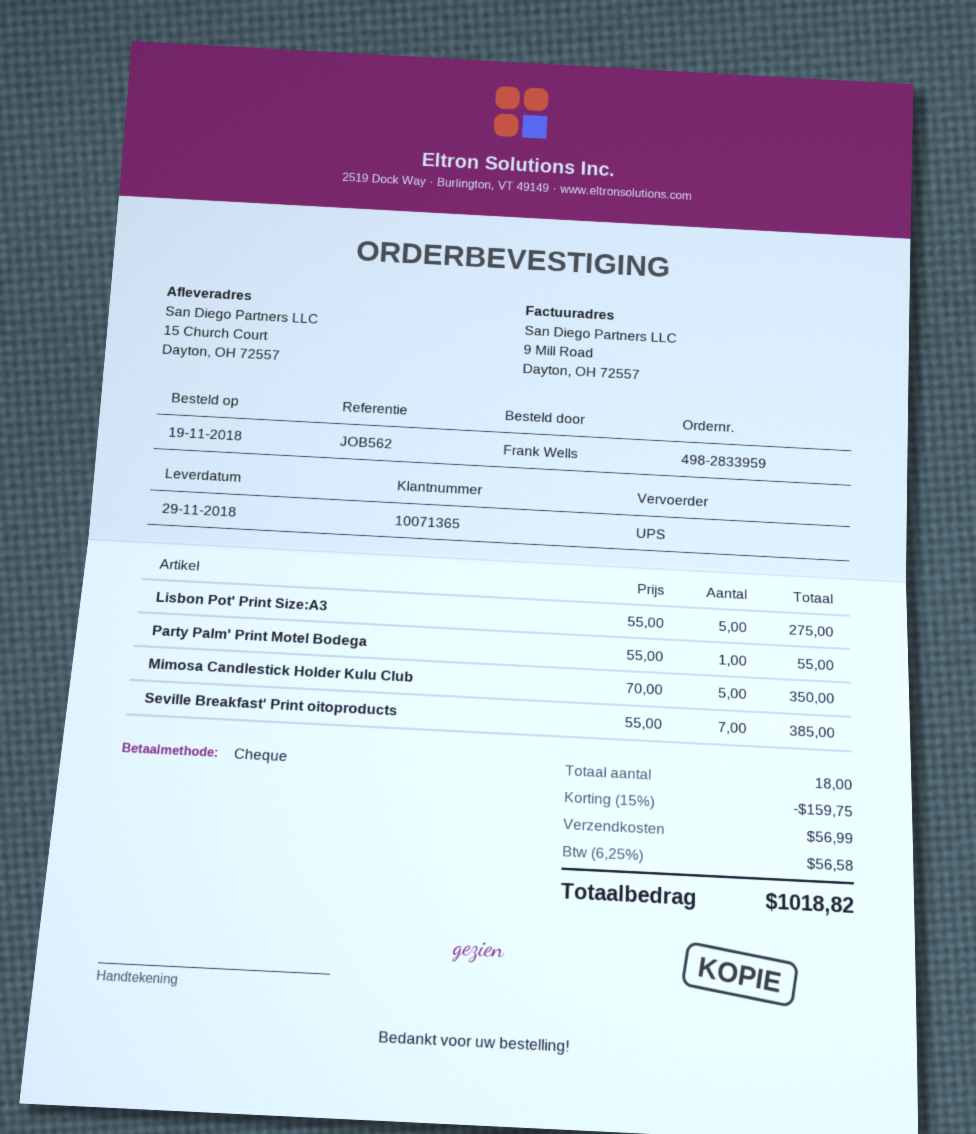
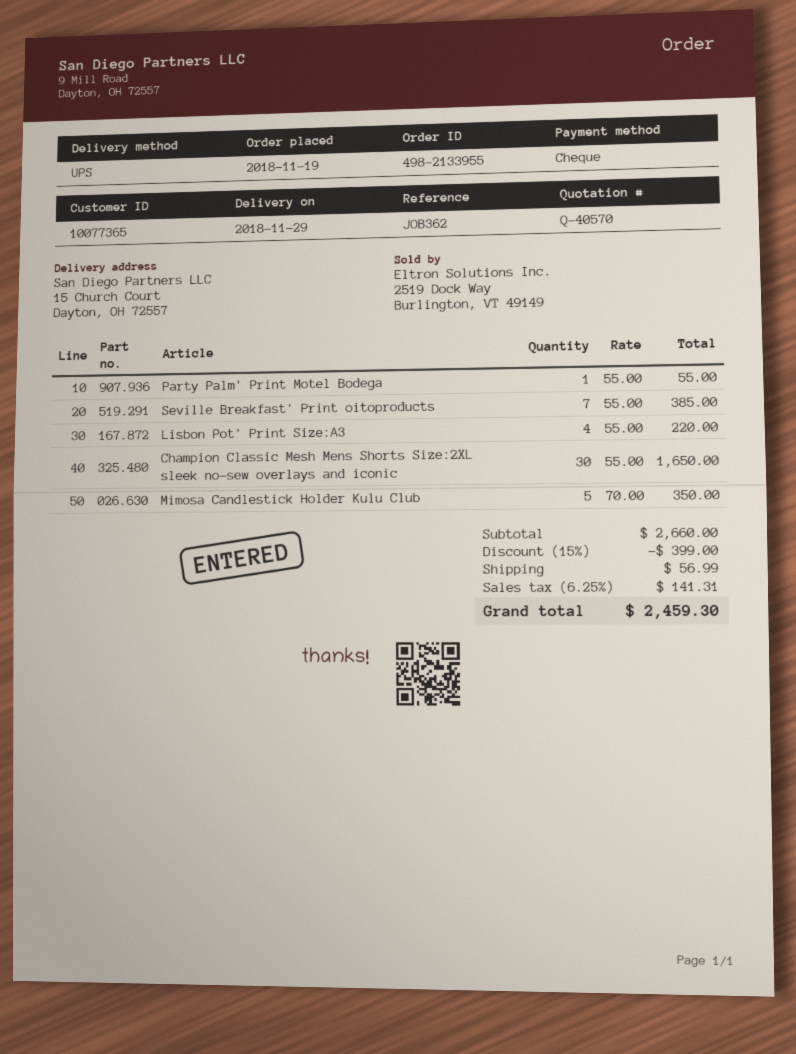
order number: 498-2833959 -> 498-2133955
customer number: 10071365 -> 10077365
reference: JOB562 -> JOB362
Lisbon Pot' Print Size:A3: 5 x 55.00 = 275.00 -> 4 x 55.00 = 220.00
Champion Classic Mesh Mens Shorts Size:2XL sleek no-sew overlays and iconic: none -> 30 x 55.00 = 1650.00
discount: 15% = 159.75 -> 15% = 399.00
tax: 6.25% = 56.58 -> 6.25% = 141.31
total: 1018.82 -> 2459.30

